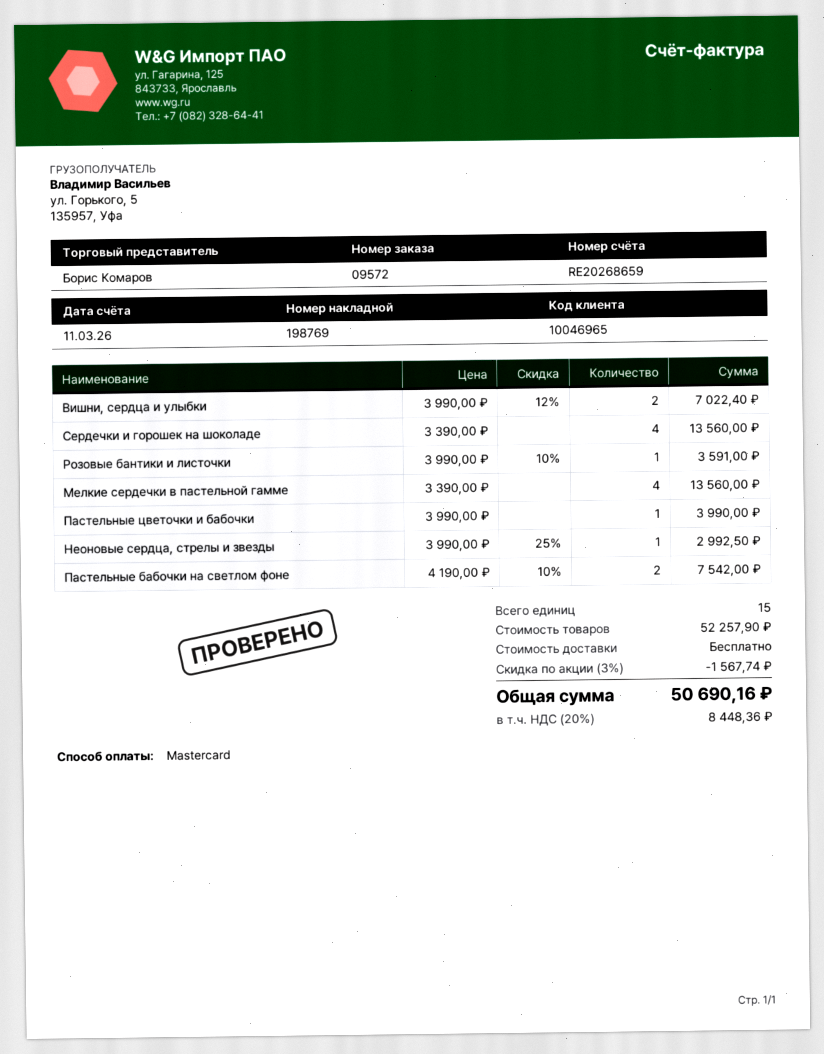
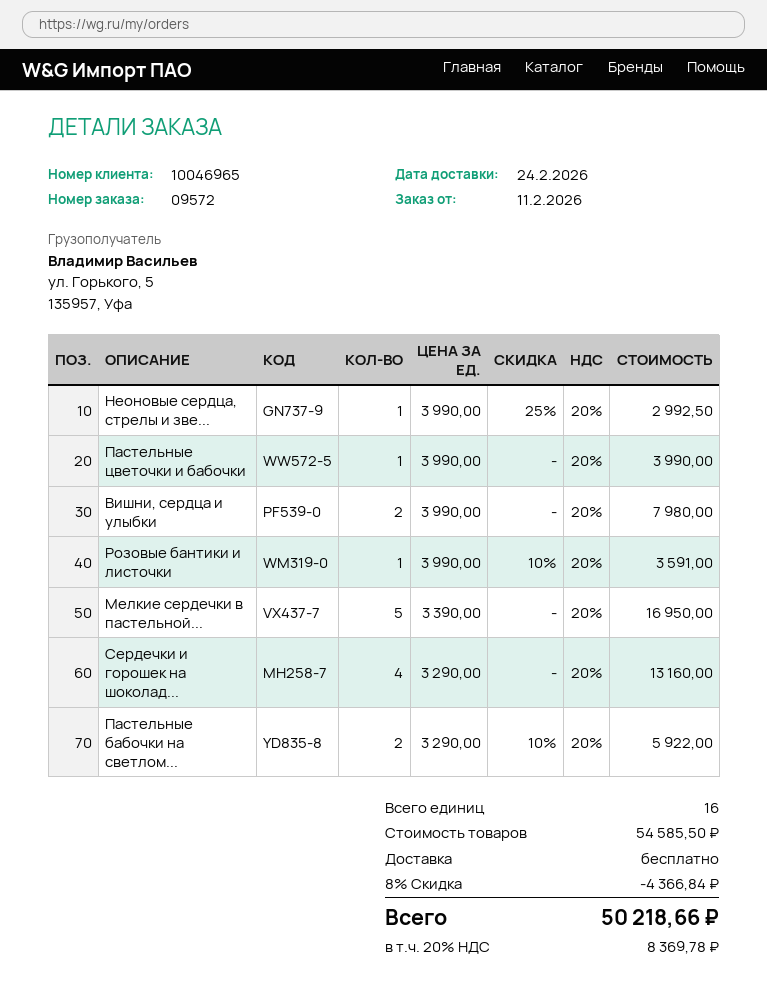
Вишни, сердца и улыбки: 2 x 3990.00 - 12% = 7022.40 -> 2 x 3990.00 = 7980.00
Сердечки и горошек на шоколаде: 4 x 3390.00 = 13560.00 -> 4 x 3290.00 = 13160.00
Мелкие сердечки в пастельной гамме: 4 x 3390.00 = 13560.00 -> 5 x 3390.00 = 16950.00
Пастельные бабочки на светлом фоне: 2 x 4190.00 - 10% = 7542.00 -> 2 x 3290.00 - 10% = 5922.00
total quantity: 15 -> 16
subtotal: 52257.90 -> 54585.50
discount: 3% = 1567.74 -> 8% = 4366.84
tax: 20% = 8448.36 -> 20% = 8369.78
total: 50690.16 -> 50218.66

